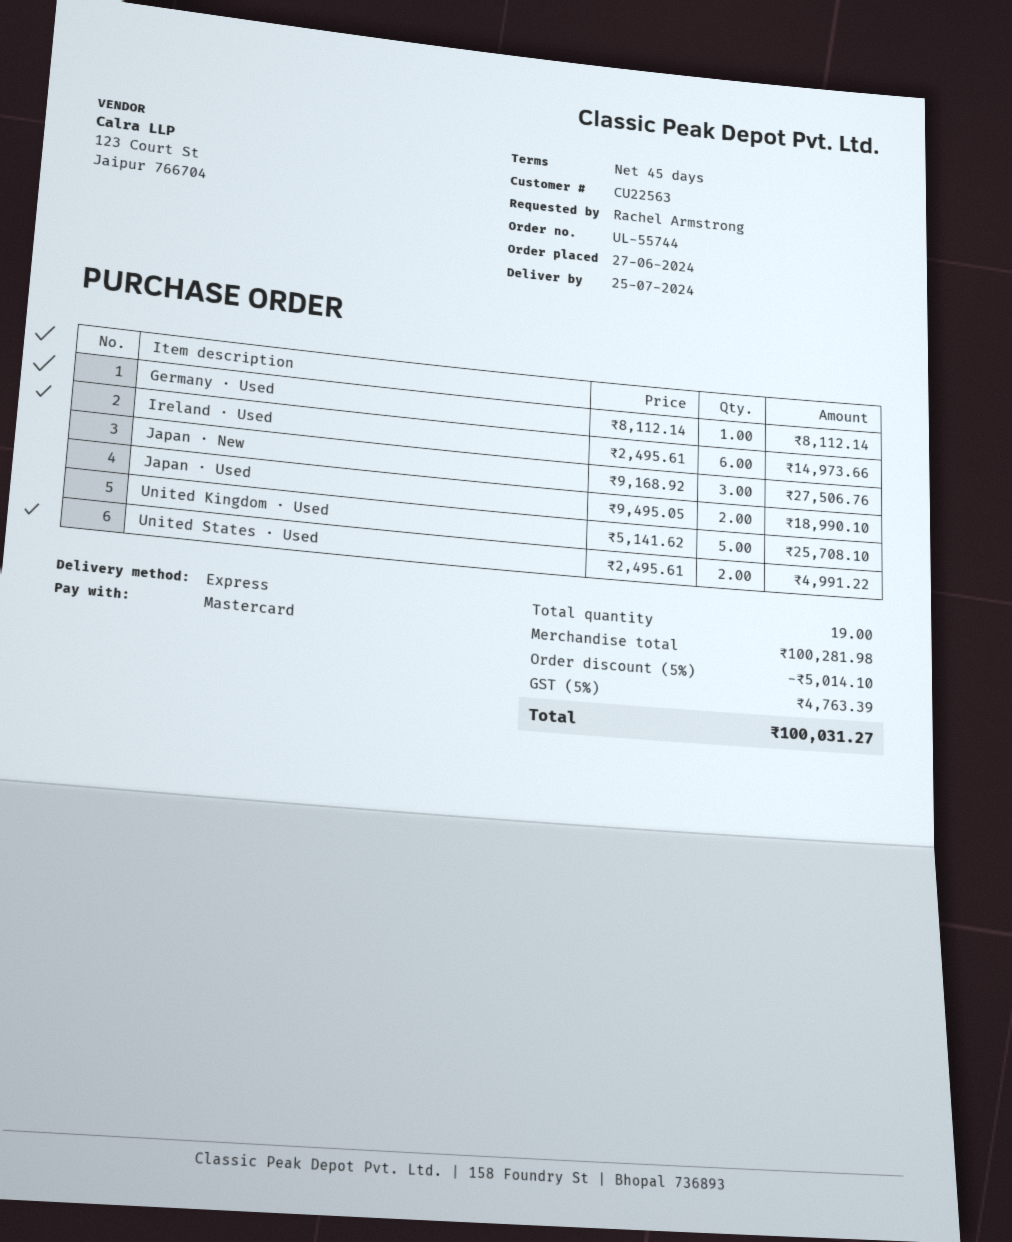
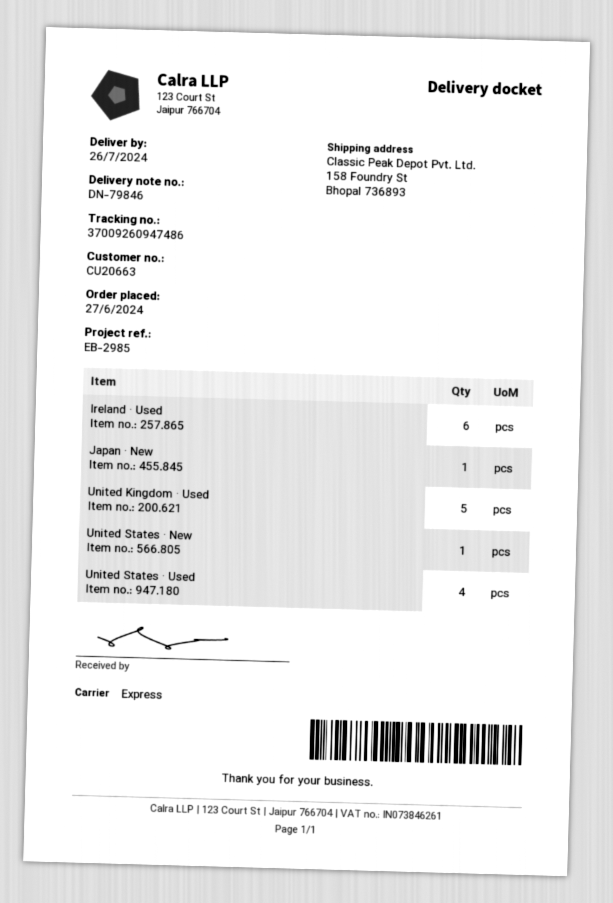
delivery date: 2024-07-25 -> 2024-07-26
customer number: CU22563 -> CU20663
Germany · Used: 1 -> none
Japan · New: 3 -> 1
Japan · Used: 2 -> none
United States · Used: 2 -> 4
United States · New: none -> 1

